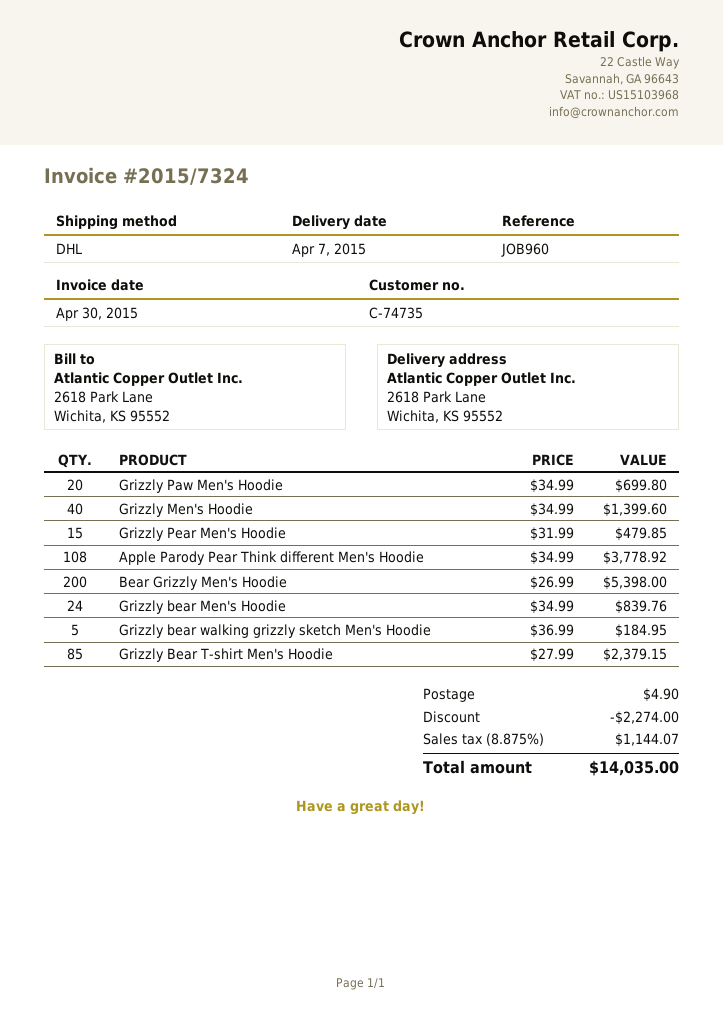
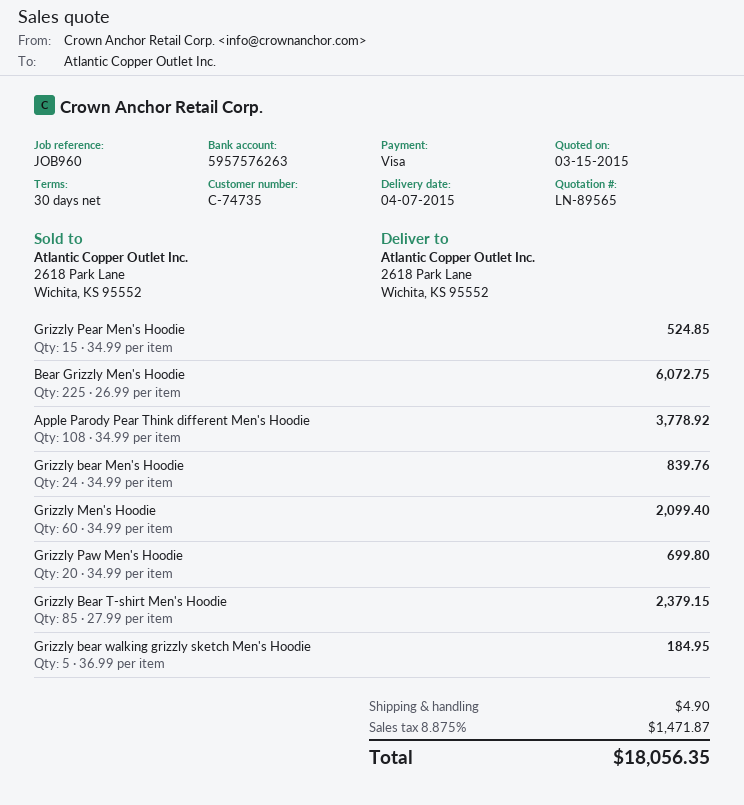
Grizzly Men's Hoodie: 40 x 34.99 = 1399.60 -> 60 x 34.99 = 2099.40
Grizzly Pear Men's Hoodie: 15 x 31.99 = 479.85 -> 15 x 34.99 = 524.85
Bear Grizzly Men's Hoodie: 200 x 26.99 = 5398.00 -> 225 x 26.99 = 6072.75
discount: 2274.00 -> none
tax: 8.875% = 1144.07 -> 8.875% = 1471.87
total: 14035.00 -> 18056.35

